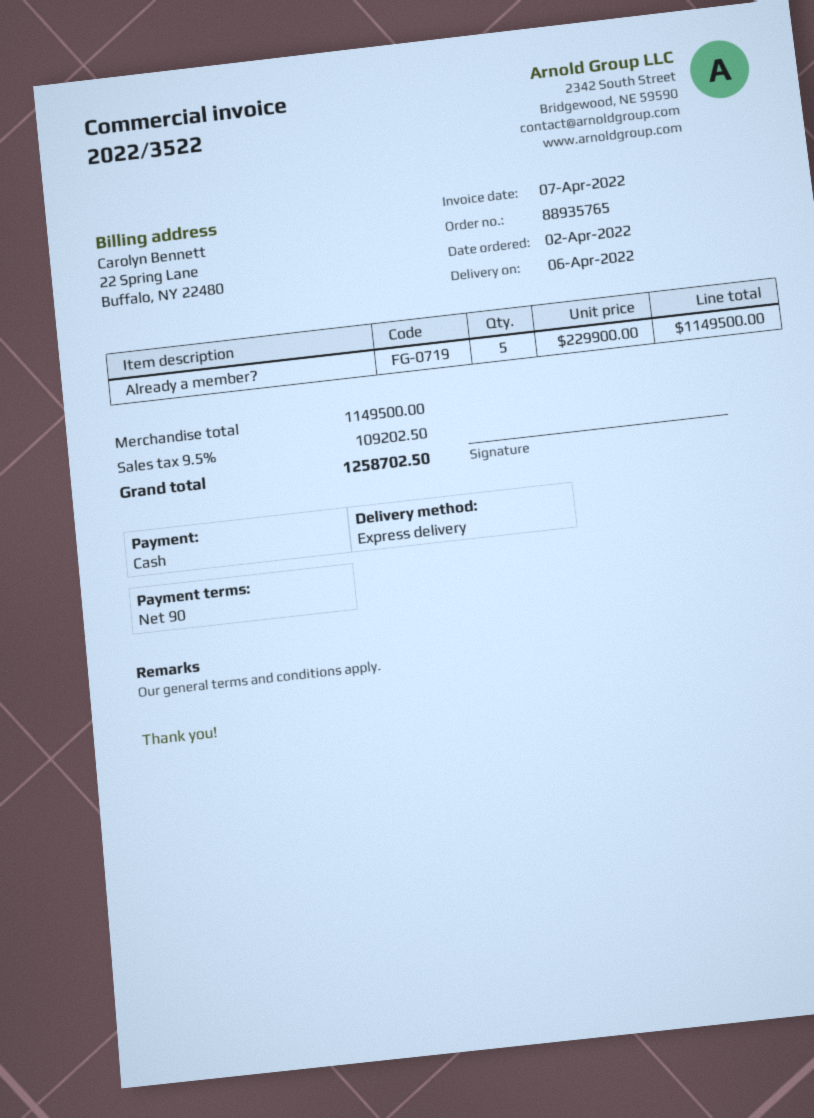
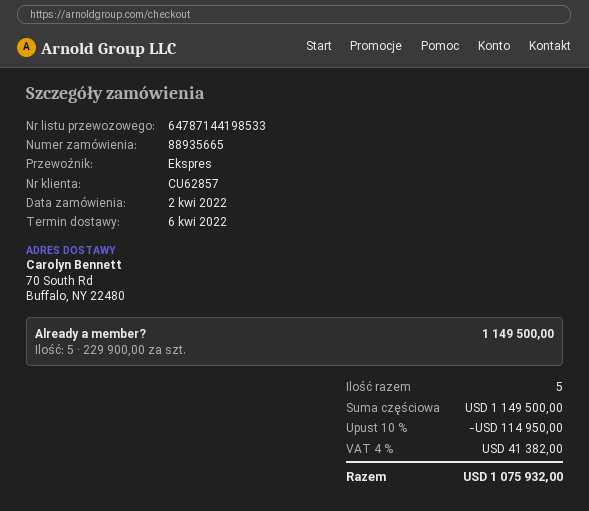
order number: 88935765 -> 88935665
discount: none -> 10% = 114950.00
tax: 9.5% = 109202.50 -> 4% = 41382.00
total: 1258702.50 -> 1075932.00

